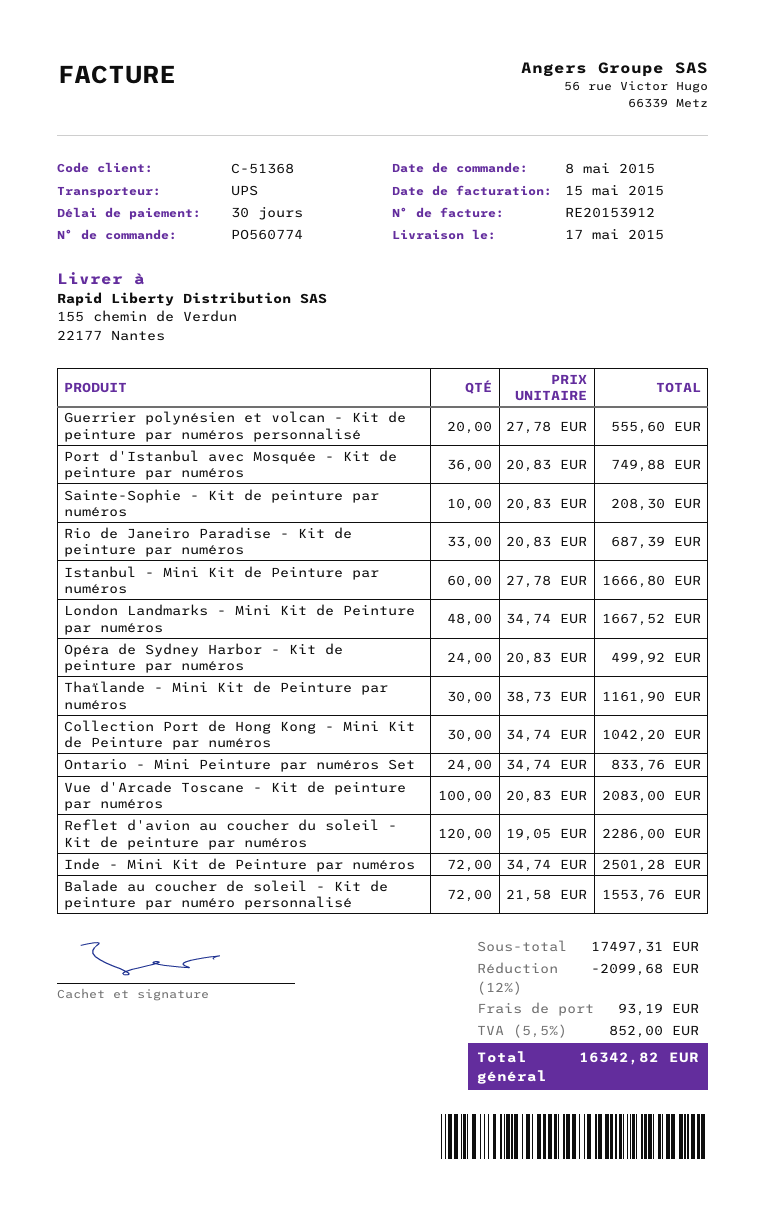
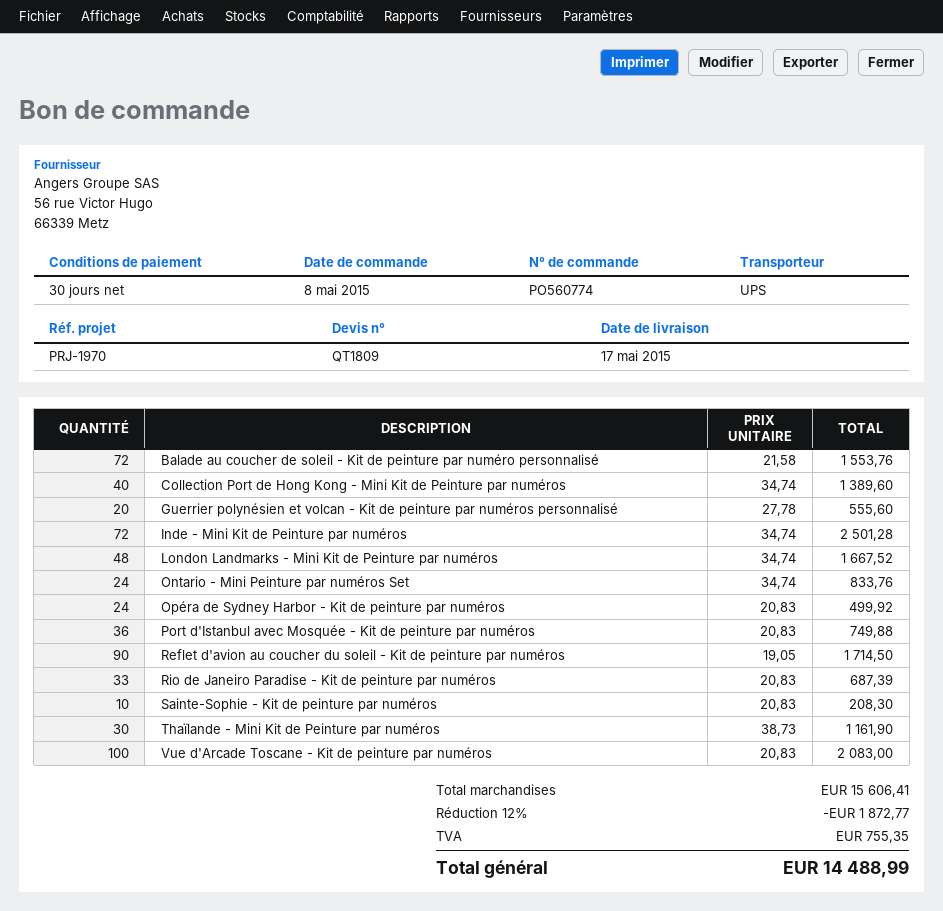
Istanbul - Mini Kit de Peinture par numéros: 60 x 27.78 = 1666.80 -> none
Collection Port de Hong Kong - Mini Kit de Peinture par numéros: 30 x 34.74 = 1042.20 -> 40 x 34.74 = 1389.60
Reflet d'avion au coucher du soleil - Kit de peinture par numéros: 120 x 19.05 = 2286.00 -> 90 x 19.05 = 1714.50
subtotal: 17497.31 -> 15606.41
discount: 12% = 2099.68 -> 12% = 1872.77
shipping: 93.19 -> none
tax: 852.00 -> 755.35
total: 16342.82 -> 14488.99

